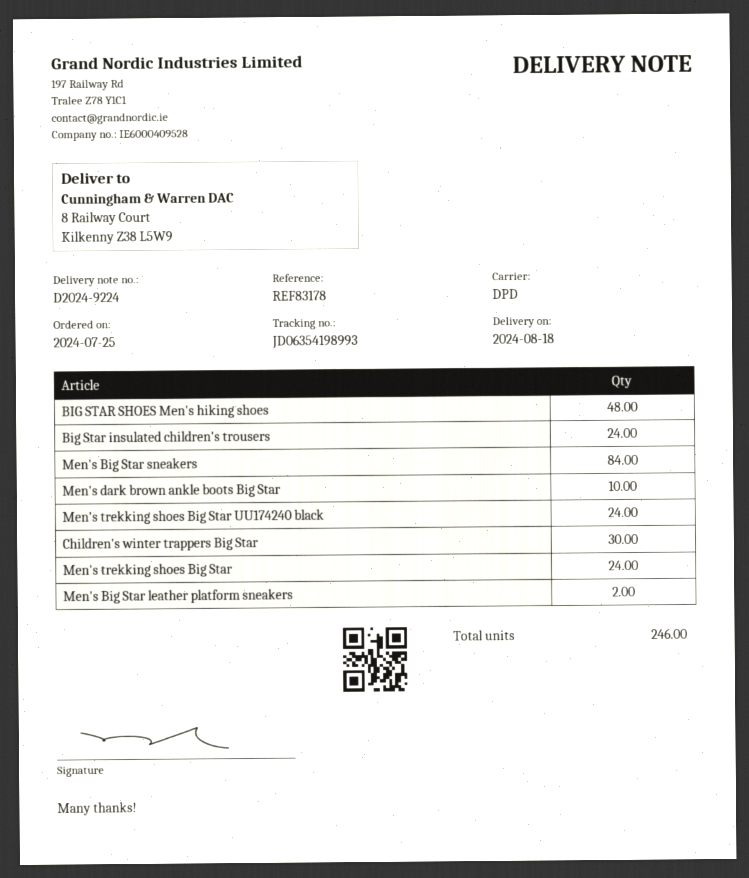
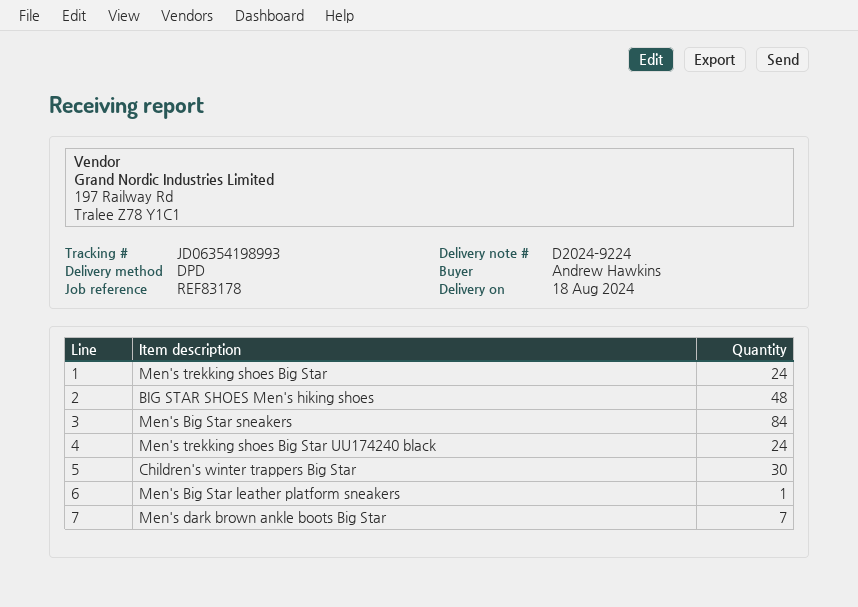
Big Star insulated children's trousers: 24 -> none
Men's dark brown ankle boots Big Star: 10 -> 7
Men's Big Star leather platform sneakers: 2 -> 1

